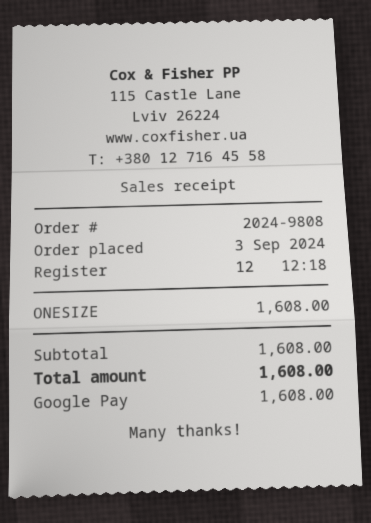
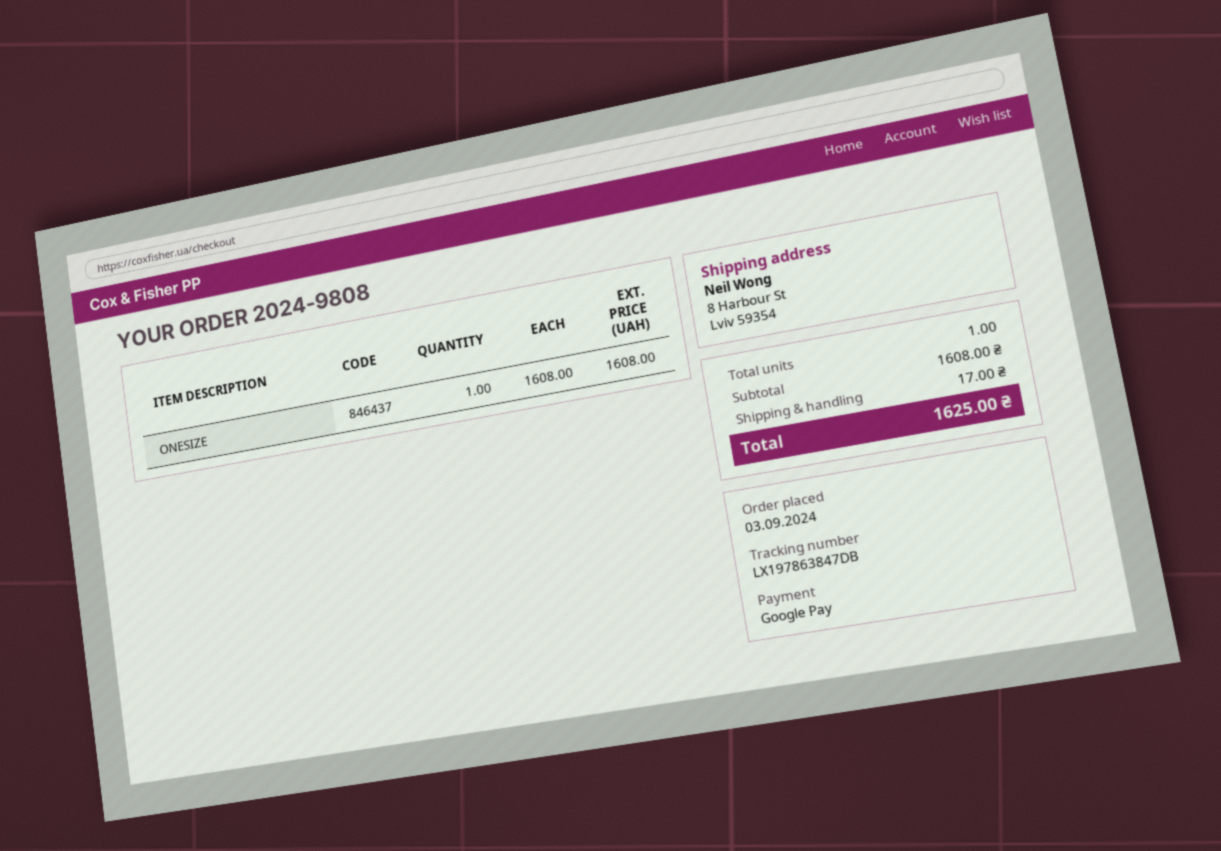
shipping: none -> 17.00
total: 1608.00 -> 1625.00

